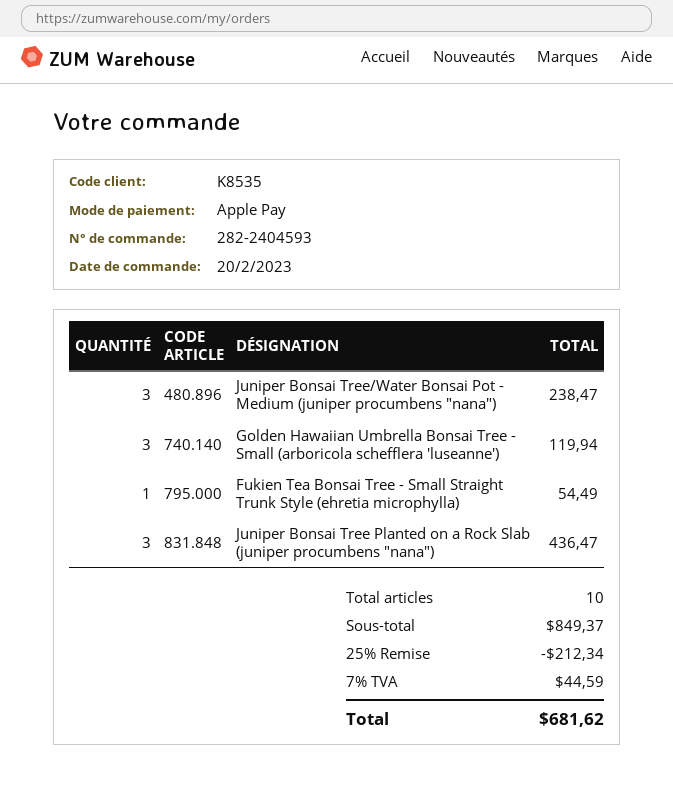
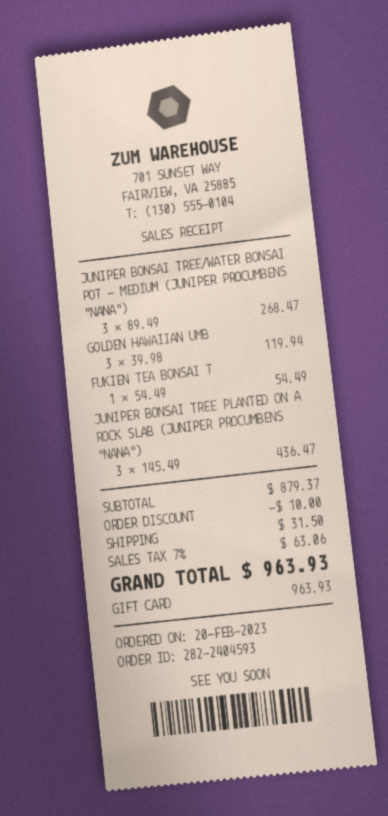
payment method: Apple Pay -> gift card
Juniper Bonsai Tree/Water Bonsai Pot - Medium (juniper procumbens "nana"): 3 for 238.47 -> 3 for 268.47
subtotal: 849.37 -> 879.37
discount: 212.34 -> 10.00
shipping: none -> 31.50
tax: 7% = 44.59 -> 7% = 63.06
total: 681.62 -> 963.93

